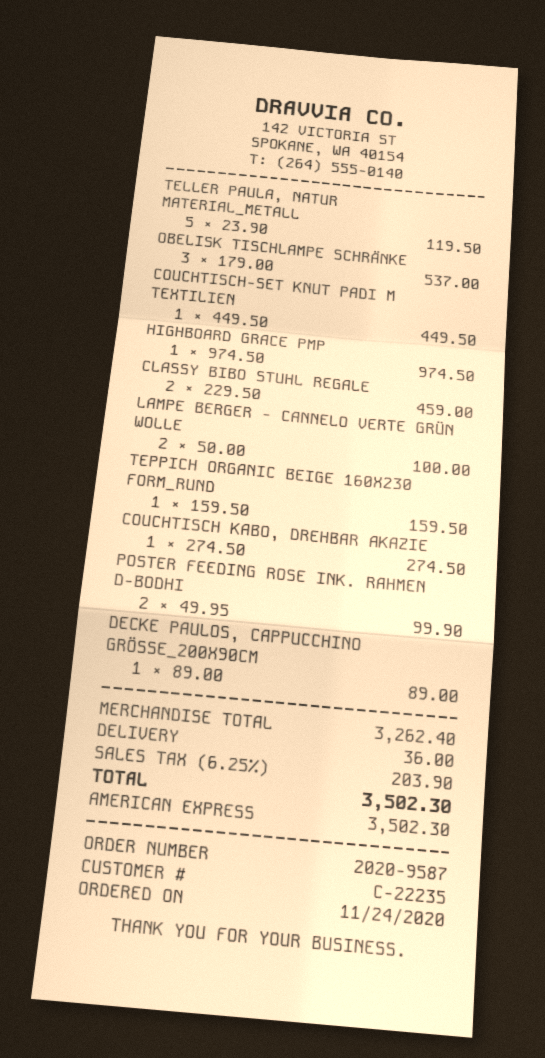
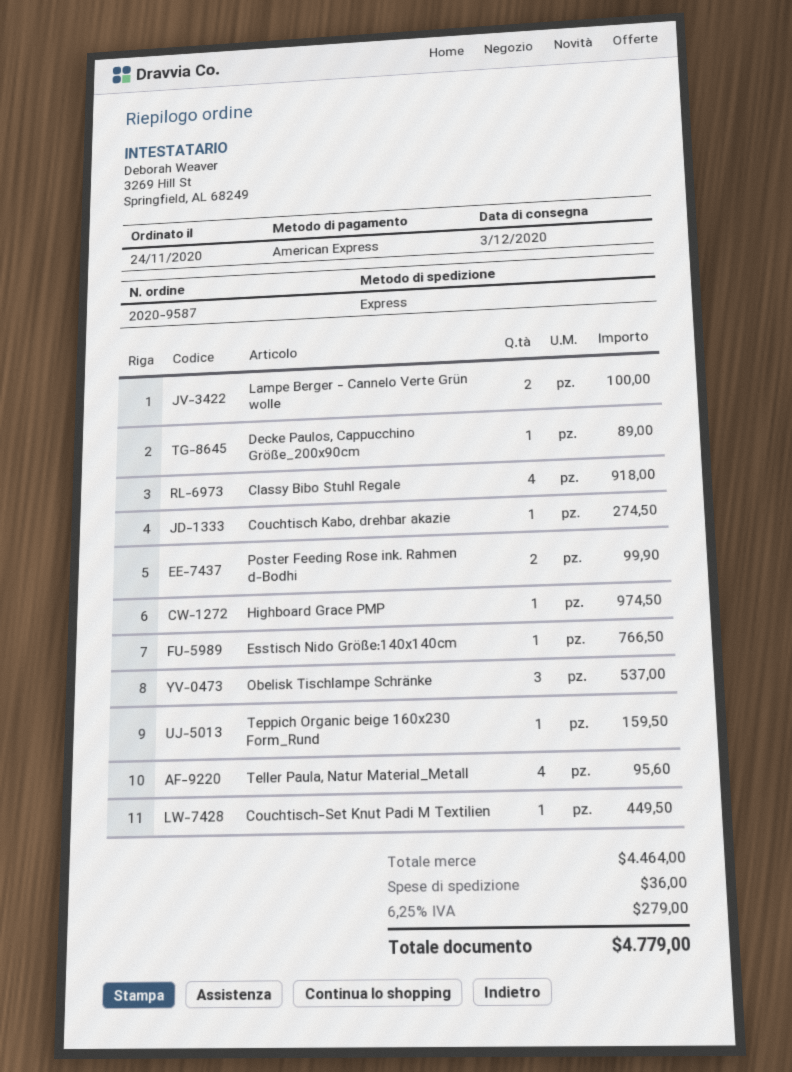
TELLER PAULA, NATUR MATERIAL_METALL: 5 for 119.50 -> 4 for 95.60
CLASSY BIBO STUHL REGALE: 2 for 459.00 -> 4 for 918.00
Esstisch Nido Größe:140x140cm: none -> 1 for 766.50
subtotal: 3262.40 -> 4464.00
tax: 6.25% = 203.90 -> 6.25% = 279.00
total: 3502.30 -> 4779.00

